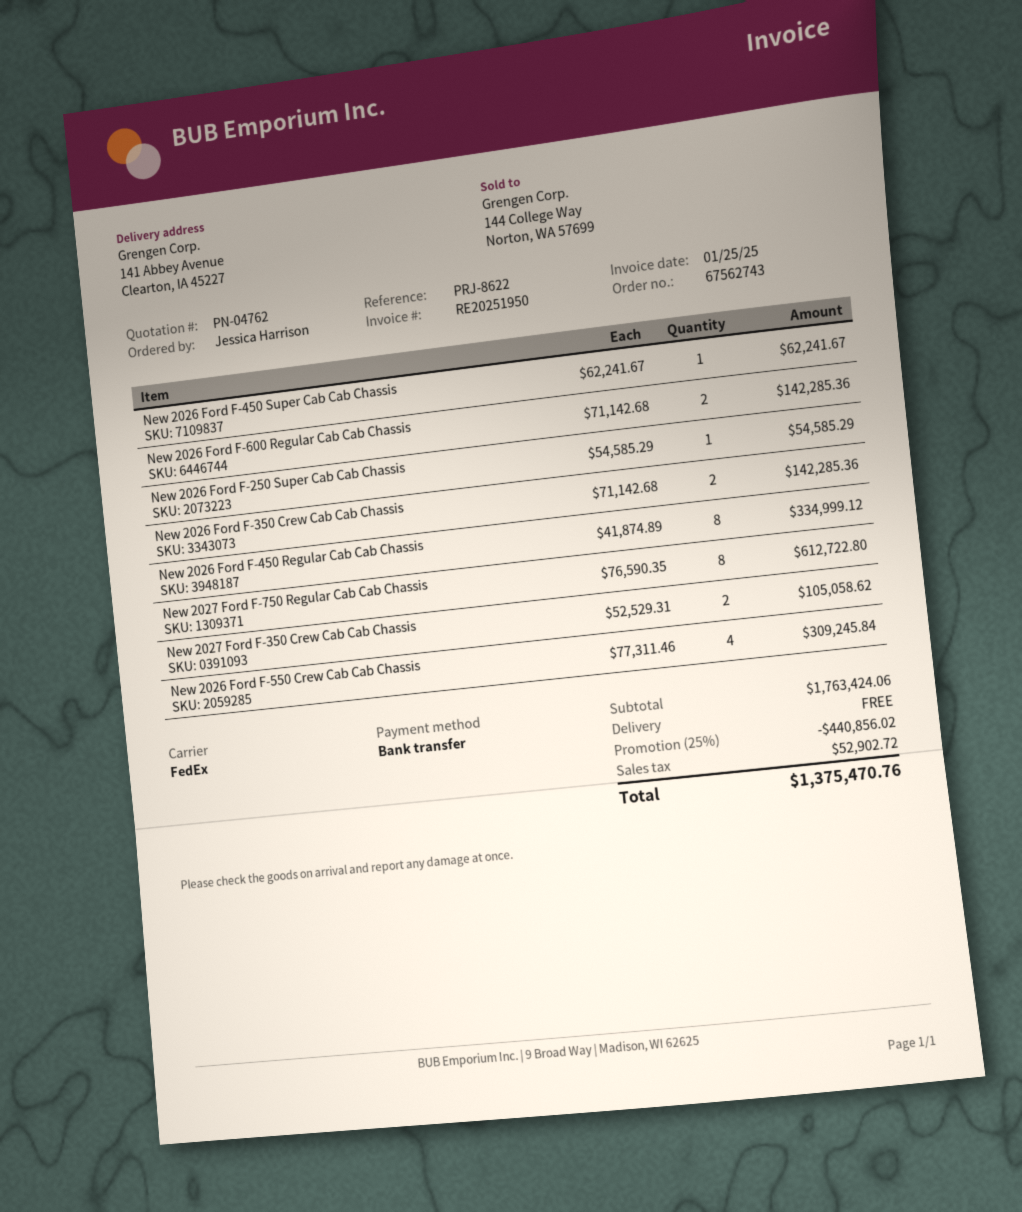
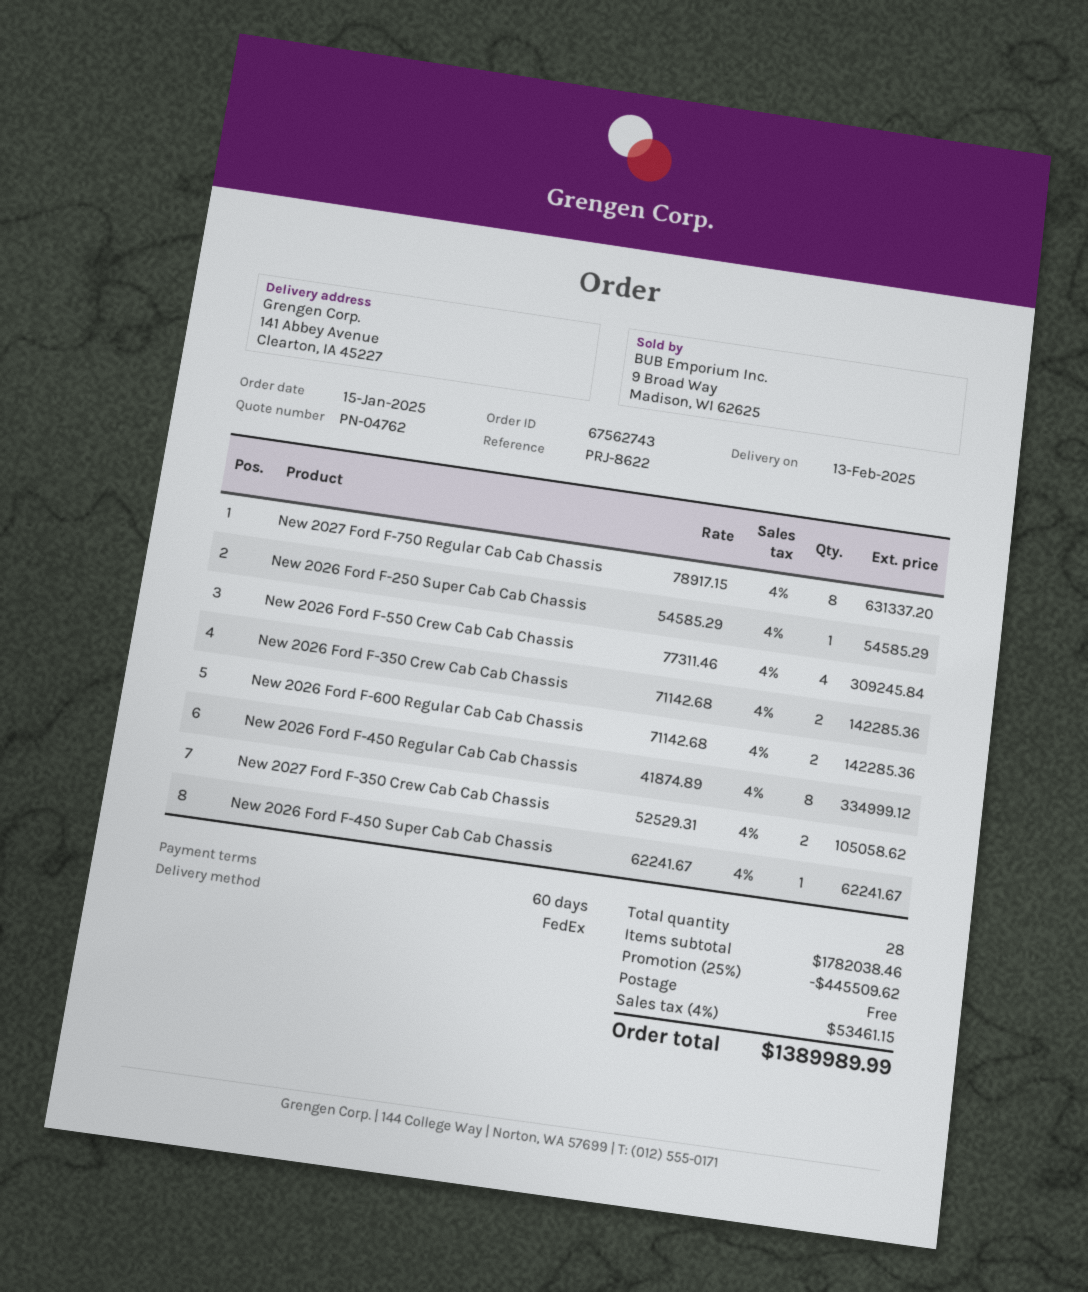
New 2027 Ford F-750 Regular Cab Cab Chassis: 8 x 76590.35 = 612722.80 -> 8 x 78917.15 = 631337.20
subtotal: 1763424.06 -> 1782038.46
discount: 25% = 440856.02 -> 25% = 445509.62
tax: 52902.72 -> 53461.15
total: 1375470.76 -> 1389989.99

